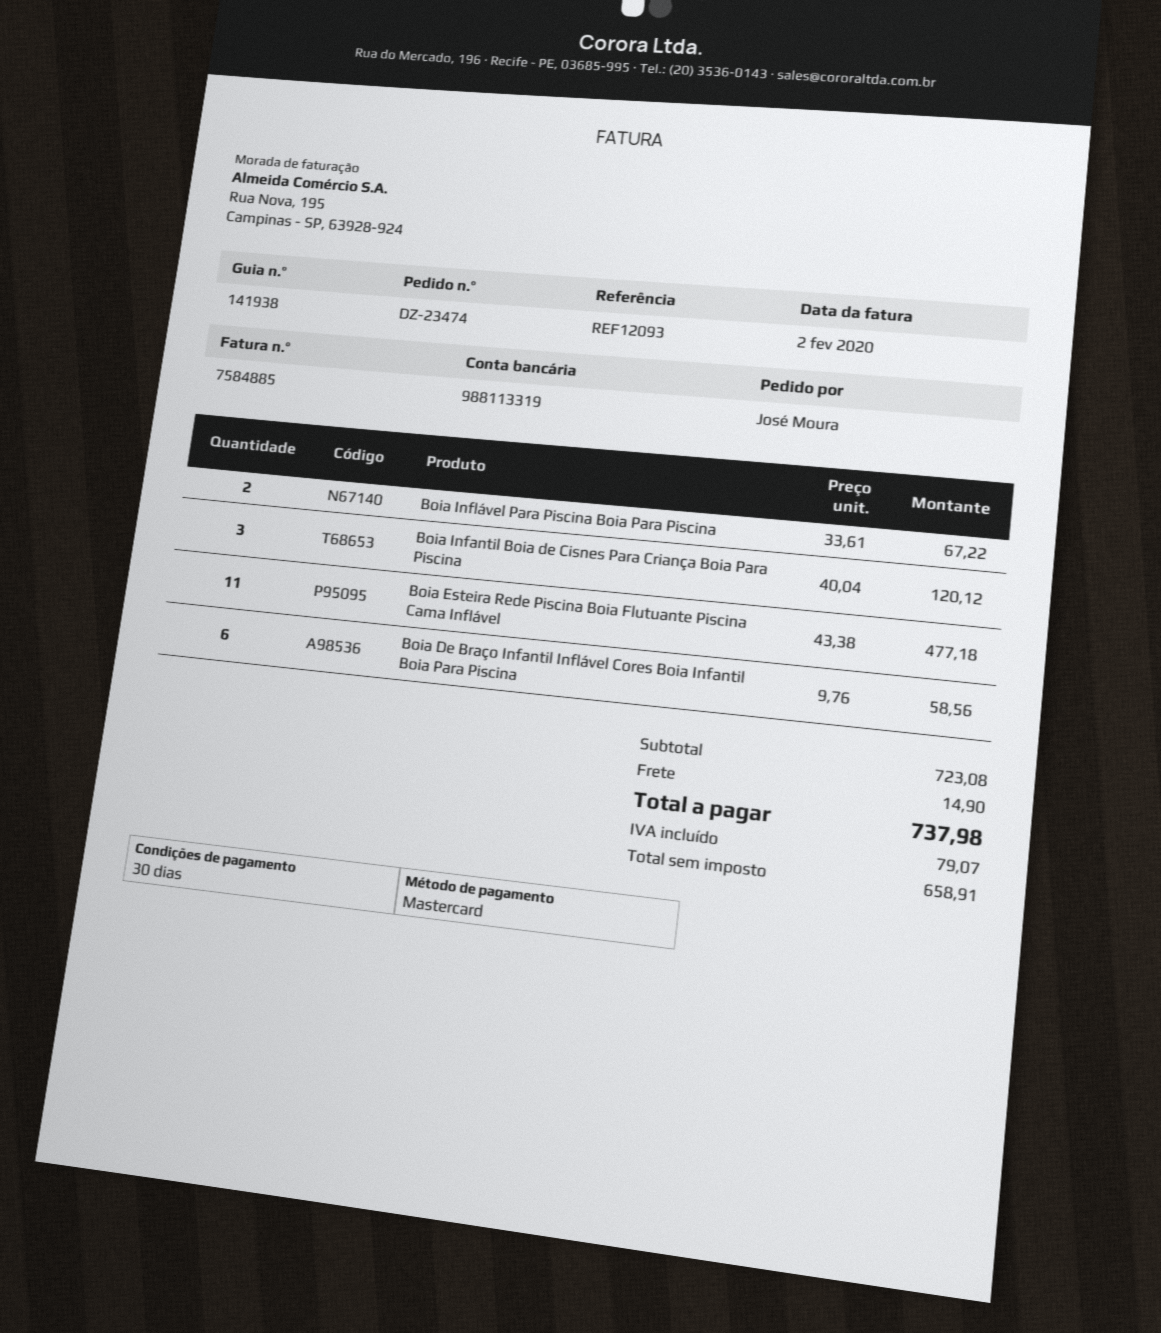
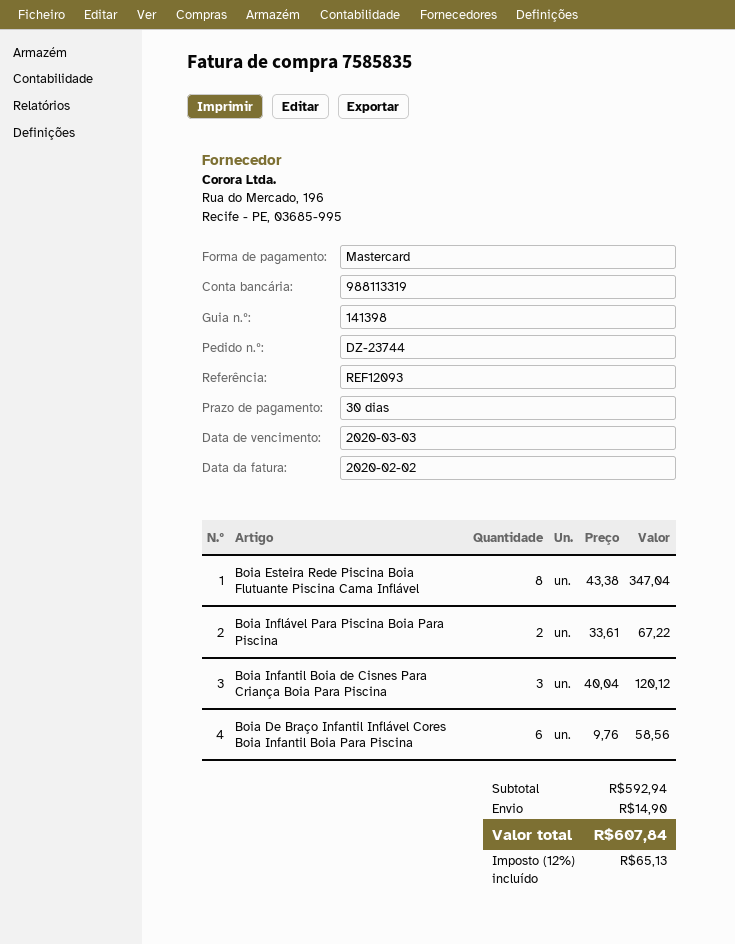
order number: DZ-23474 -> DZ-23744
delivery note number: 141938 -> 141398
invoice number: 7584885 -> 7585835
Boia Esteira Rede Piscina Boia Flutuante Piscina Cama Inflável: 11 x 43.38 = 477.18 -> 8 x 43.38 = 347.04
subtotal: 723.08 -> 592.94
tax: 79.07 -> 65.13
total: 737.98 -> 607.84

